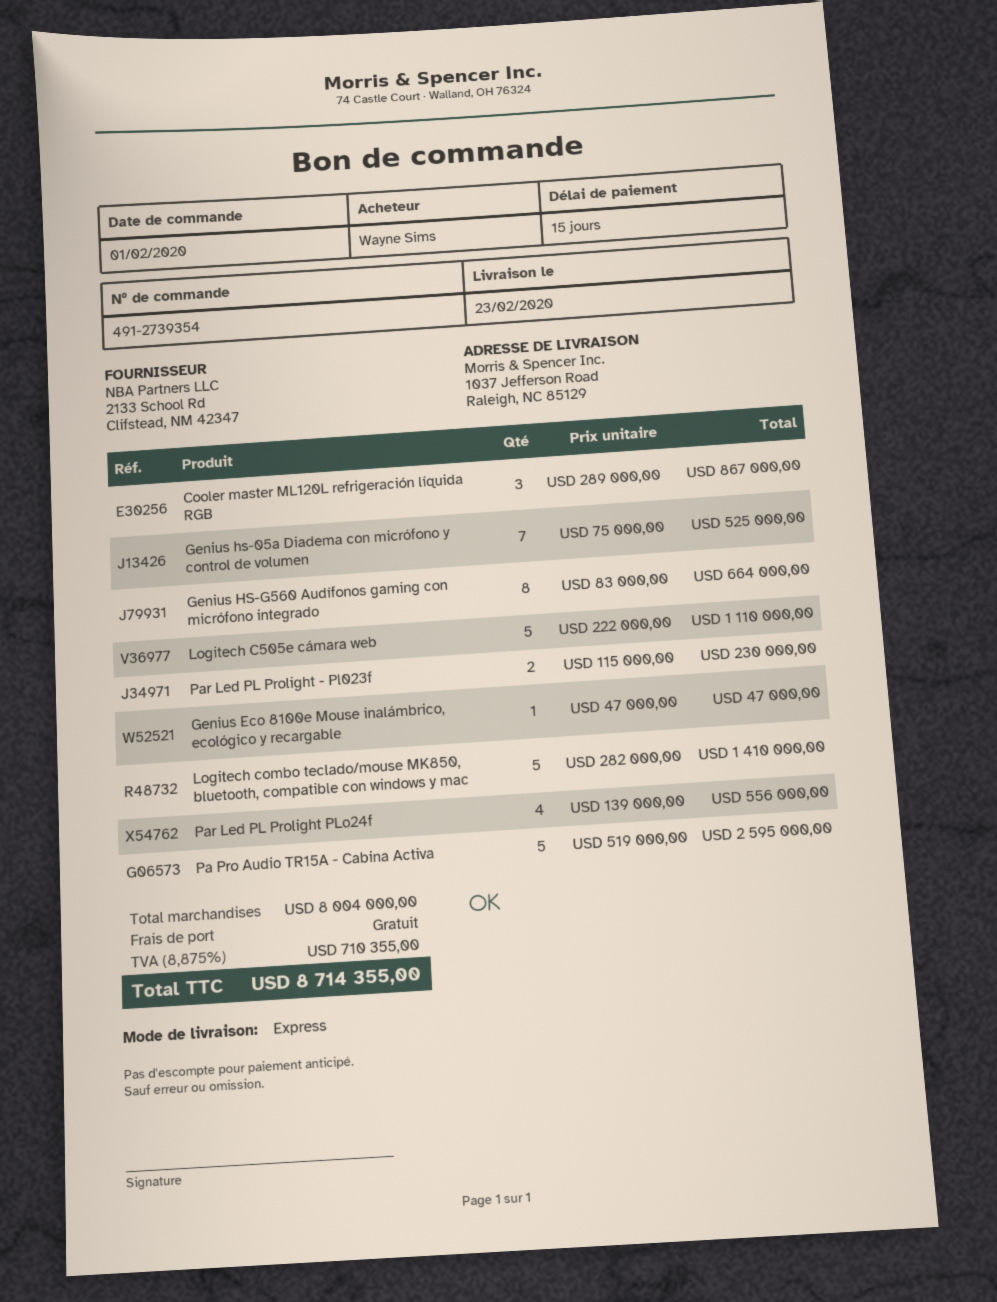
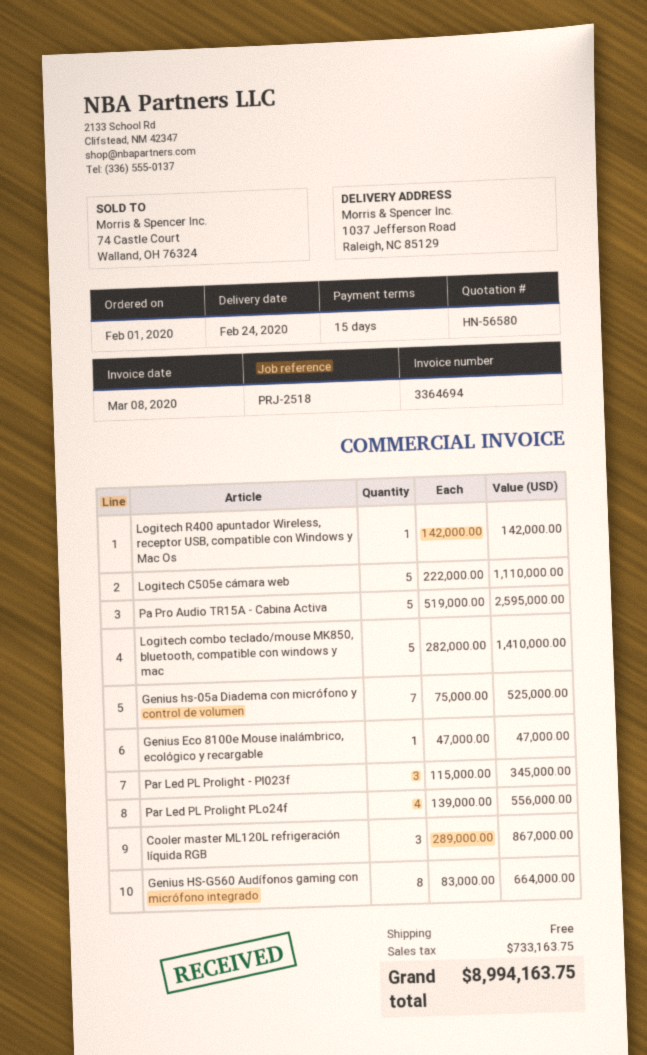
delivery date: 2020-02-23 -> 2020-02-24
Par Led PL Prolight - Pl023f: 2 x 115000.00 = 230000.00 -> 3 x 115000.00 = 345000.00
Logitech R400 apuntador Wireless, receptor USB, compatible con Windows y Mac Os: none -> 1 x 142000.00 = 142000.00
tax: 710355.00 -> 733163.75
total: 8714355.00 -> 8994163.75

